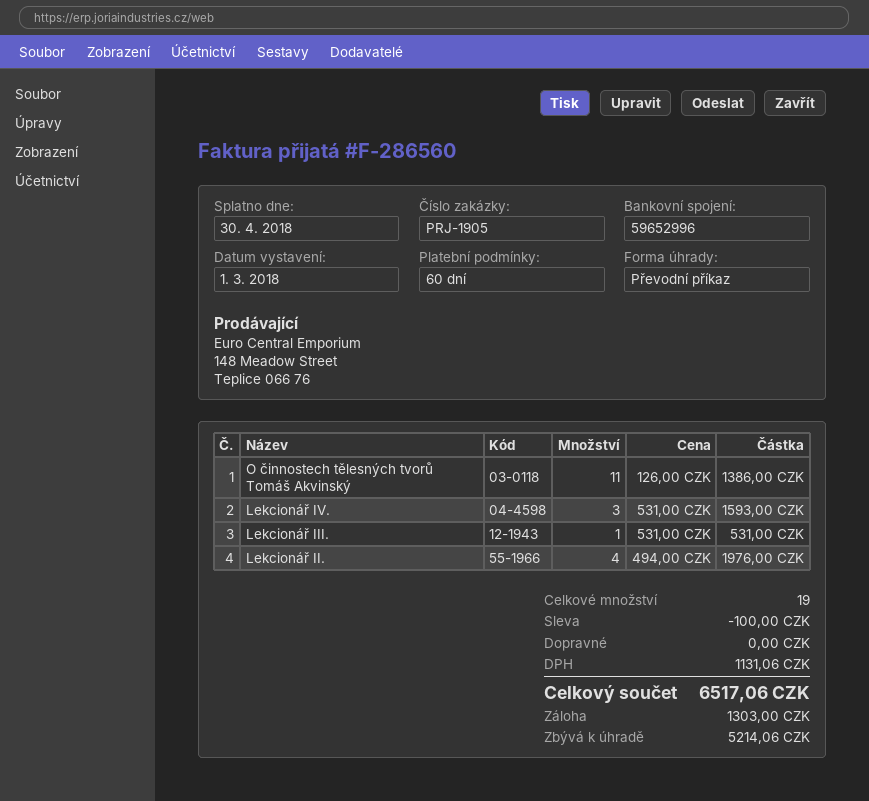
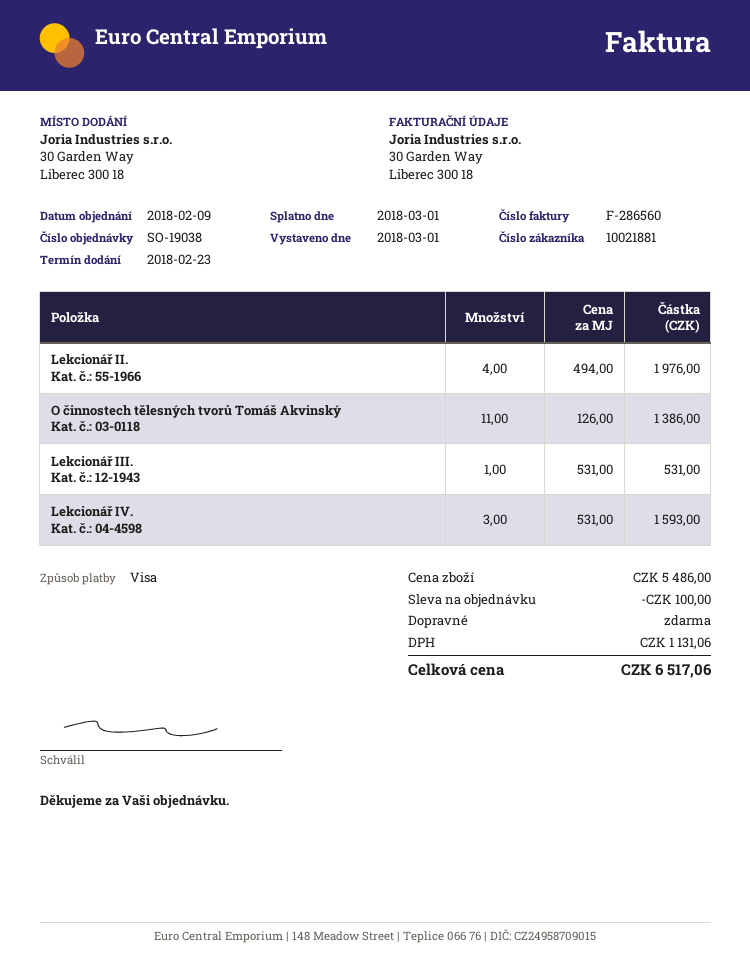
due date: 2018-04-30 -> 2018-03-01
payment method: bank transfer -> Visa

